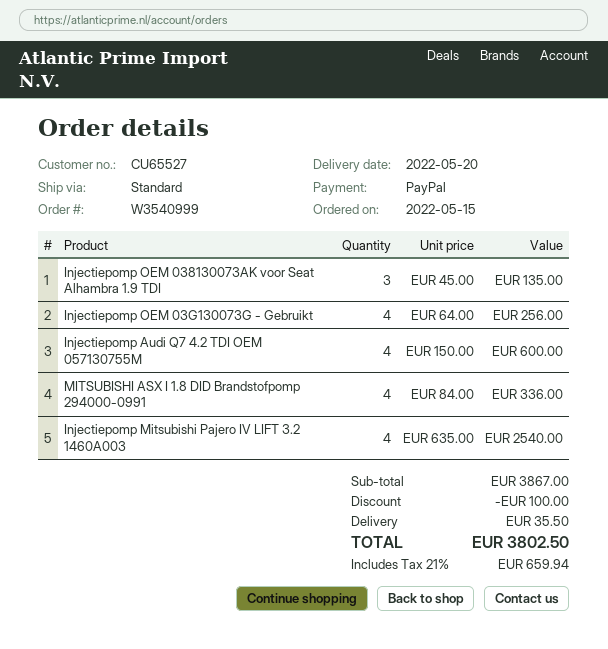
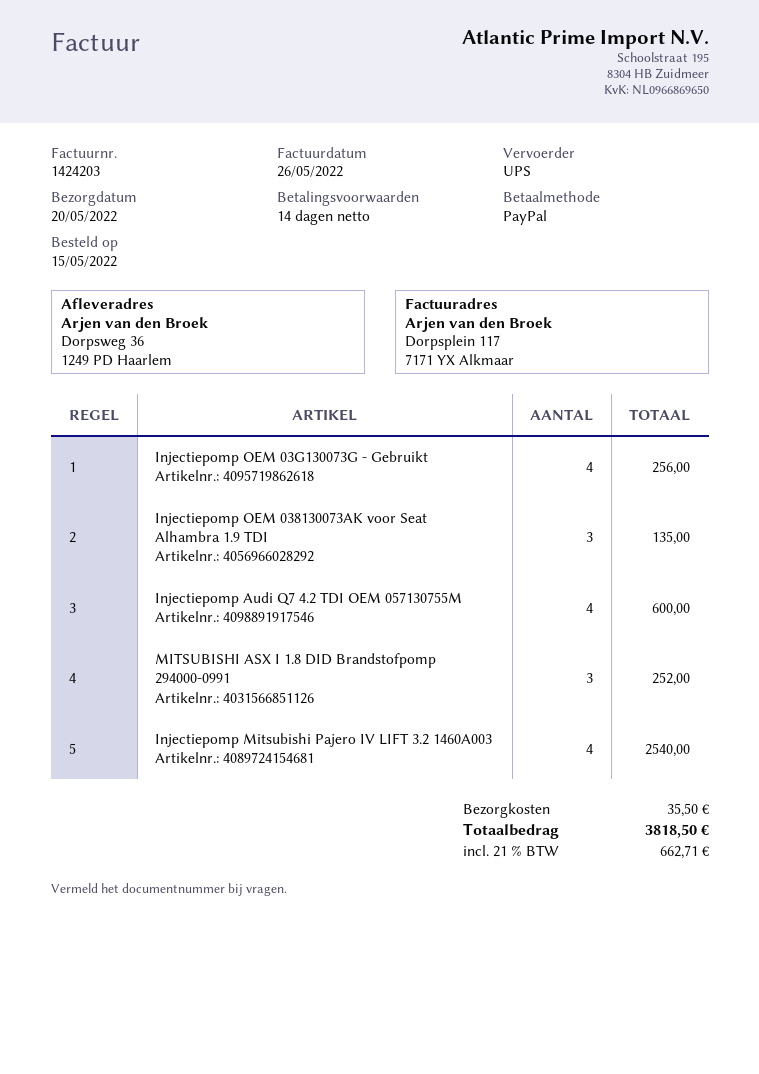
shipping method: standard -> UPS
MITSUBISHI ASX I 1.8 DID Brandstofpomp 294000-0991: 4 for 336.00 -> 3 for 252.00
discount: 100.00 -> none
tax: 21% = 659.94 -> 21% = 662.71
total: 3802.50 -> 3818.50

